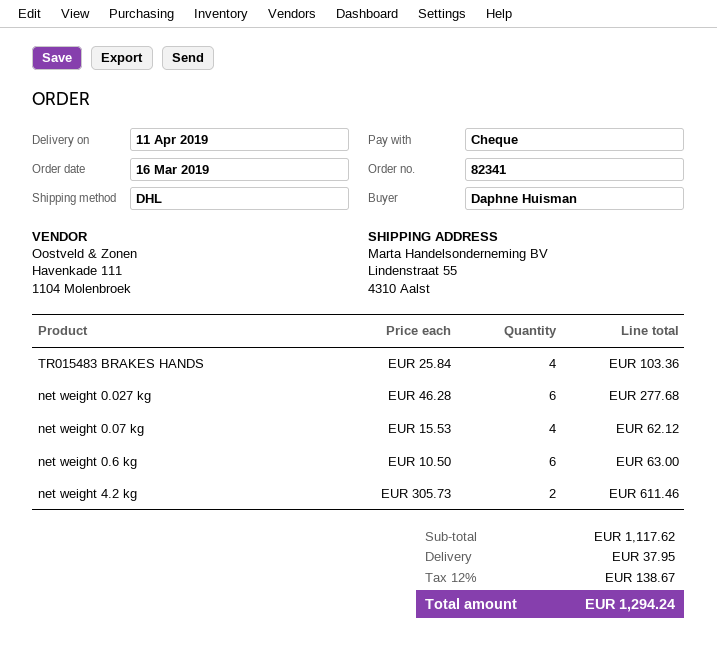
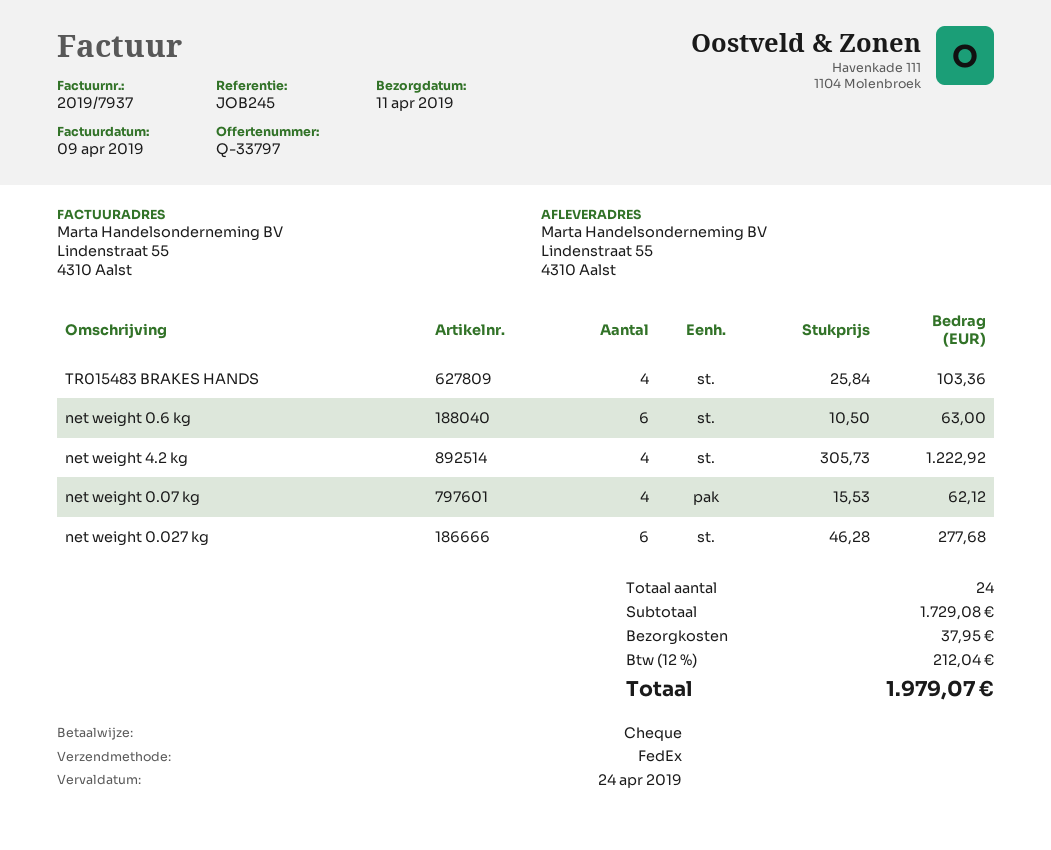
shipping method: DHL -> FedEx
net weight 4.2 kg: 2 x 305.73 = 611.46 -> 4 x 305.73 = 1222.92
subtotal: 1117.62 -> 1729.08
tax: 12% = 138.67 -> 12% = 212.04
total: 1294.24 -> 1979.07

